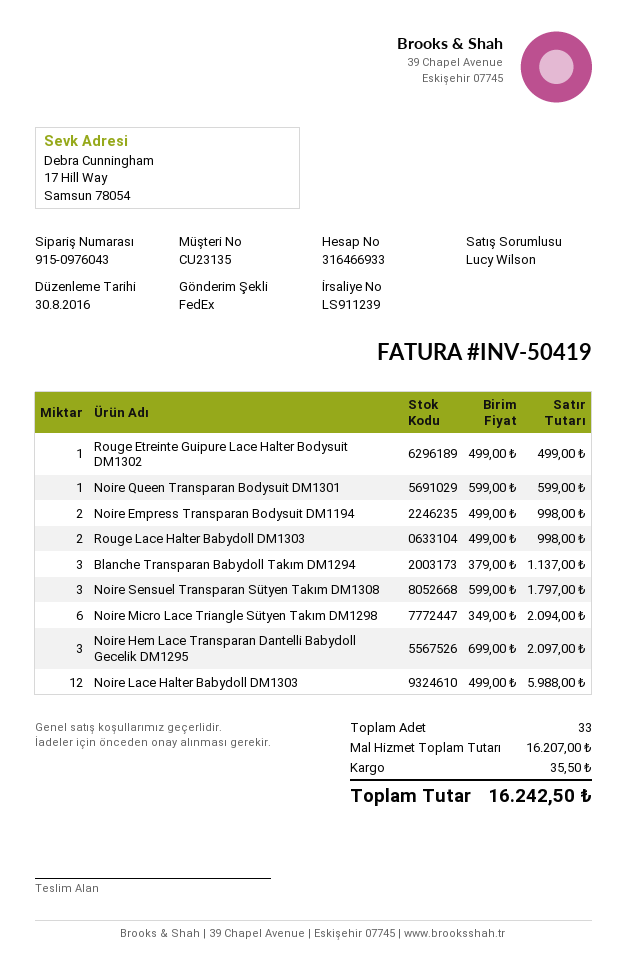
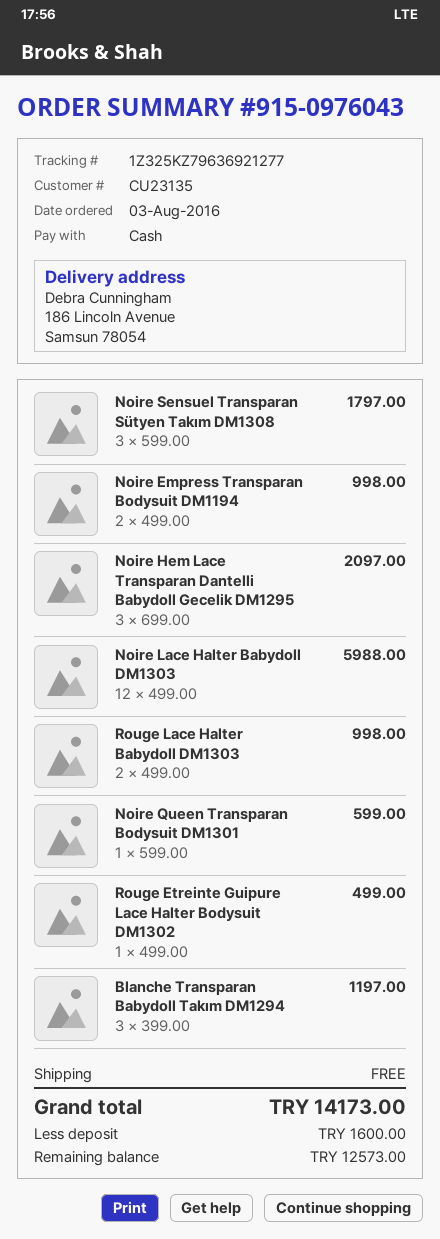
ship to: 17 Hill Way, Samsun 78054 -> 186 Lincoln Avenue, Samsun 78054
Blanche Transparan Babydoll Takım DM1294: 3 x 379.00 = 1137.00 -> 3 x 399.00 = 1197.00
Noire Micro Lace Triangle Sütyen Takım DM1298: 6 x 349.00 = 2094.00 -> none
shipping: 35.50 -> 0.00
total: 16242.50 -> 14173.00

